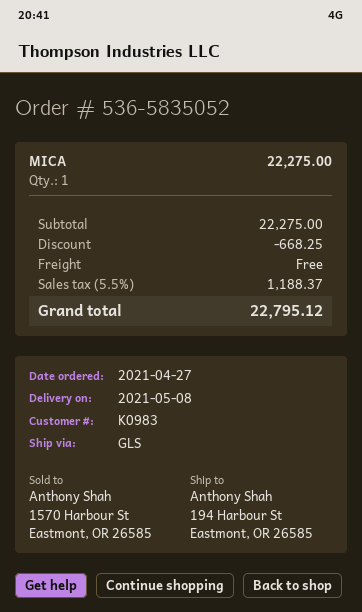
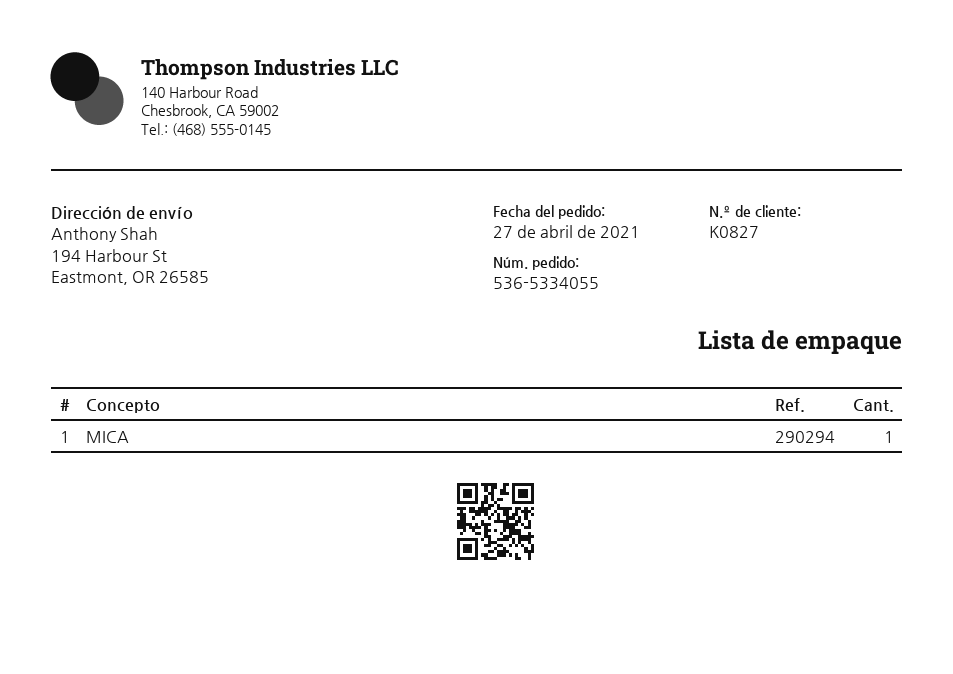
order number: 536-5835052 -> 536-5334055
customer number: K0983 -> K0827

